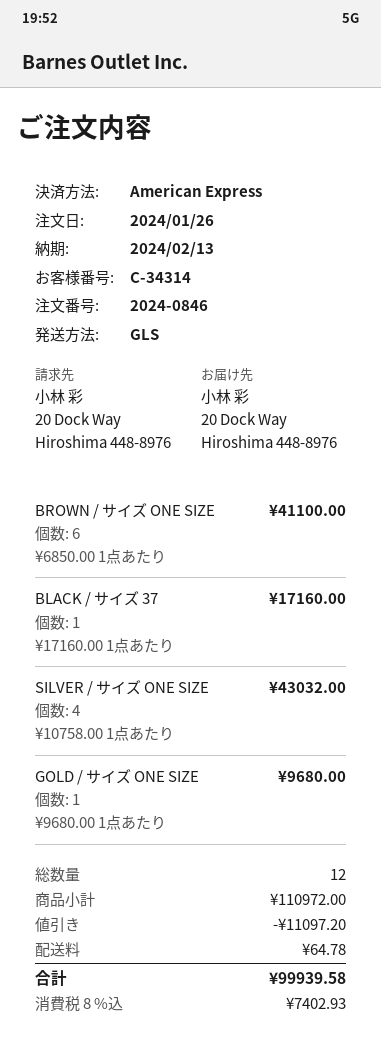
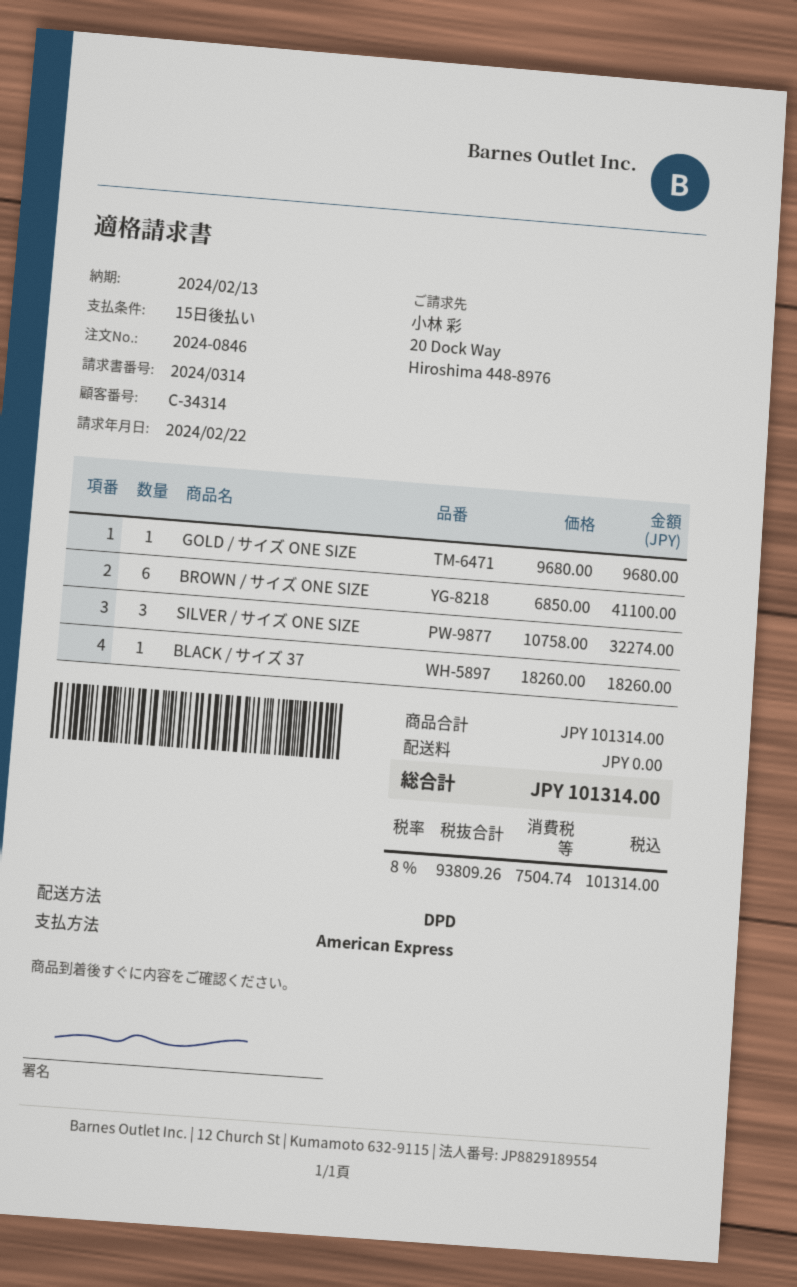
shipping method: GLS -> DPD
BLACK / サイズ 37: 1 x 17160.00 = 17160.00 -> 1 x 18260.00 = 18260.00
SILVER / サイズ ONE SIZE: 4 x 10758.00 = 43032.00 -> 3 x 10758.00 = 32274.00
subtotal: 110972.00 -> 101314.00
discount: 11097.20 -> none
shipping: 64.78 -> 0.00
tax: 8% = 7402.93 -> 8% = 7504.74
total: 99939.58 -> 101314.00

